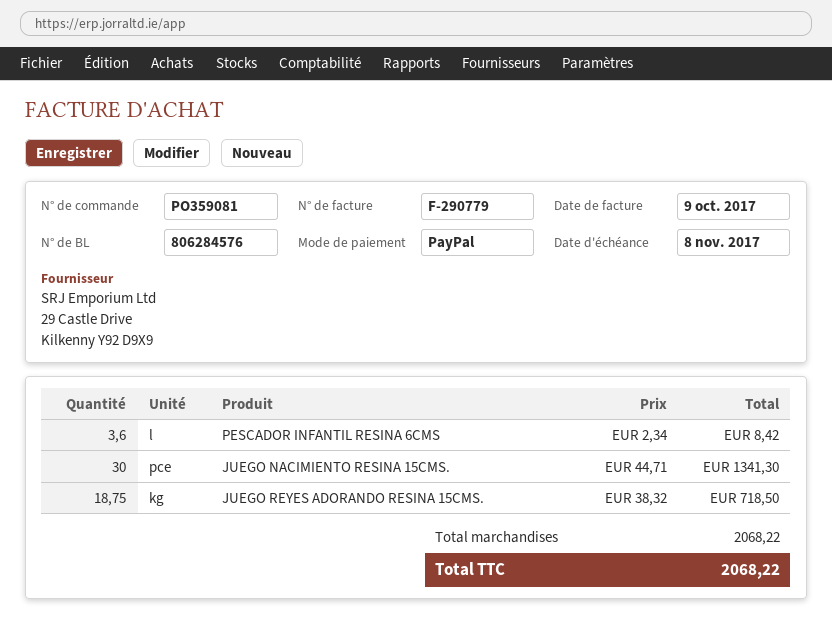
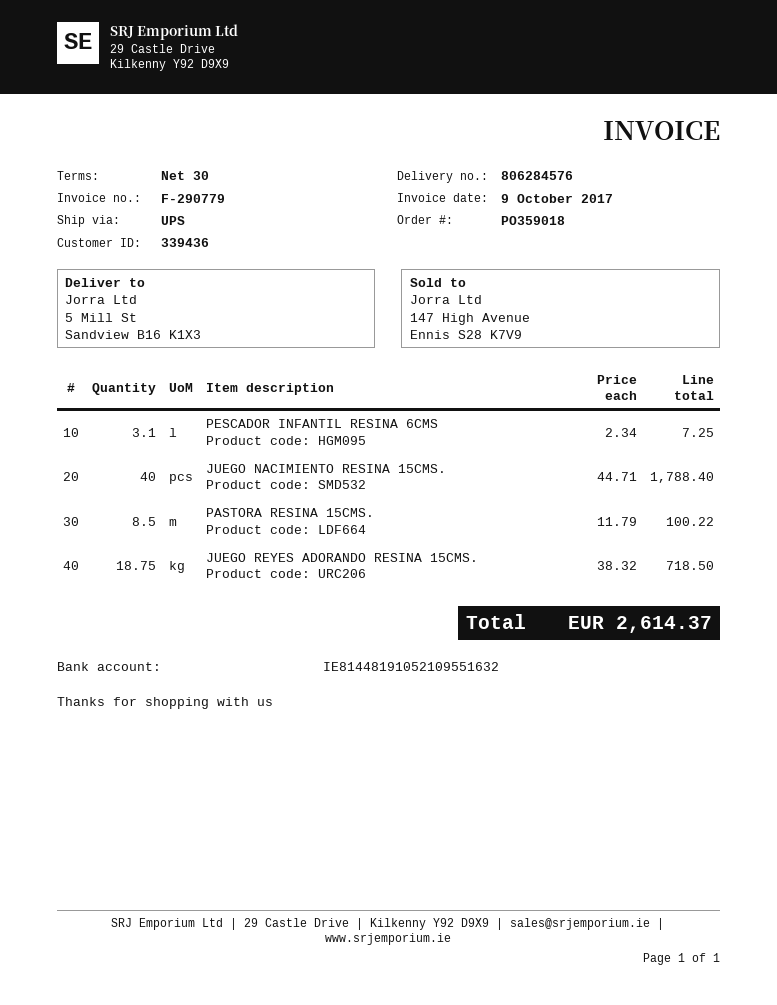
order number: PO359081 -> PO359018
PESCADOR INFANTIL RESINA 6CMS: 3.6 x 2.34 = 8.42 -> 3.1 x 2.34 = 7.25
JUEGO NACIMIENTO RESINA 15CMS.: 30 x 44.71 = 1341.30 -> 40 x 44.71 = 1788.40
PASTORA RESINA 15CMS.: none -> 8.5 x 11.79 = 100.22
total: 2068.22 -> 2614.37

